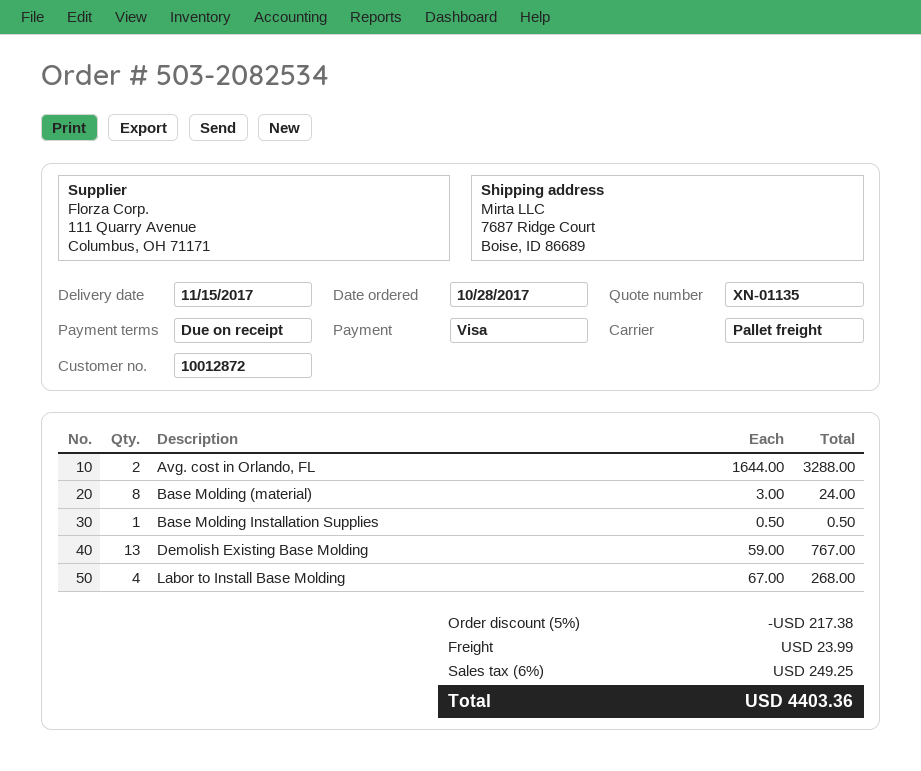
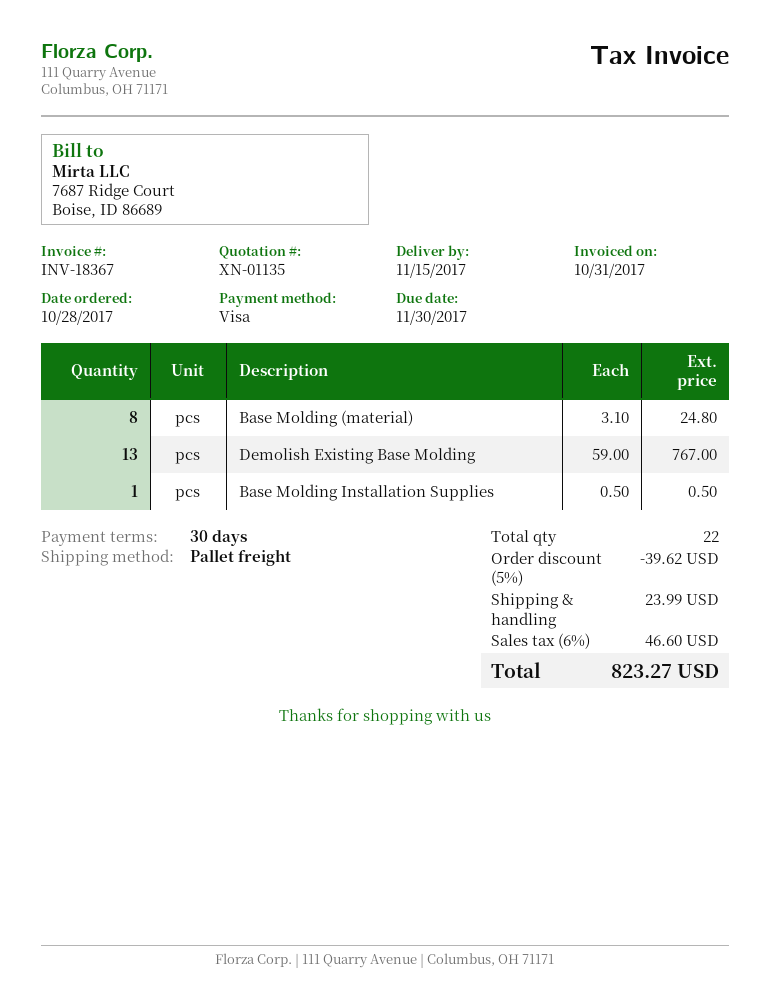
payment terms: on receipt -> 30 days
Avg. cost in Orlando, FL: 2 x 1644.00 = 3288.00 -> none
Base Molding (material): 8 x 3.00 = 24.00 -> 8 x 3.10 = 24.80
Labor to Install Base Molding: 4 x 67.00 = 268.00 -> none
discount: 5% = 217.38 -> 5% = 39.62
tax: 6% = 249.25 -> 6% = 46.60
total: 4403.36 -> 823.27

